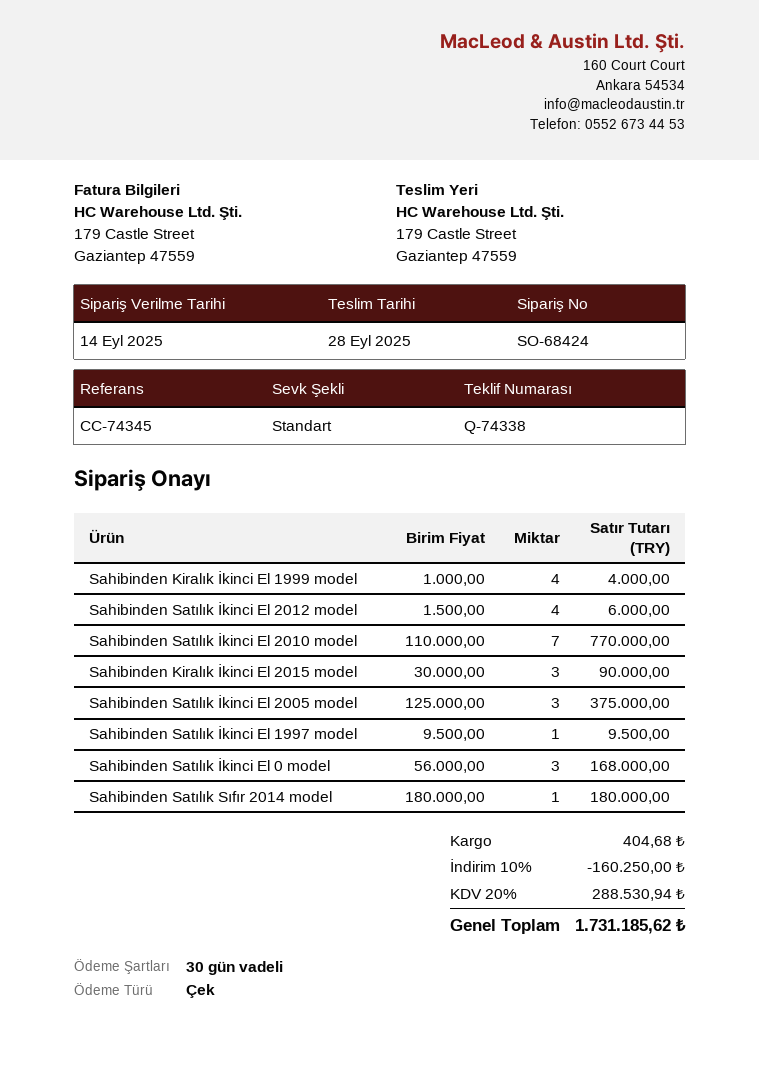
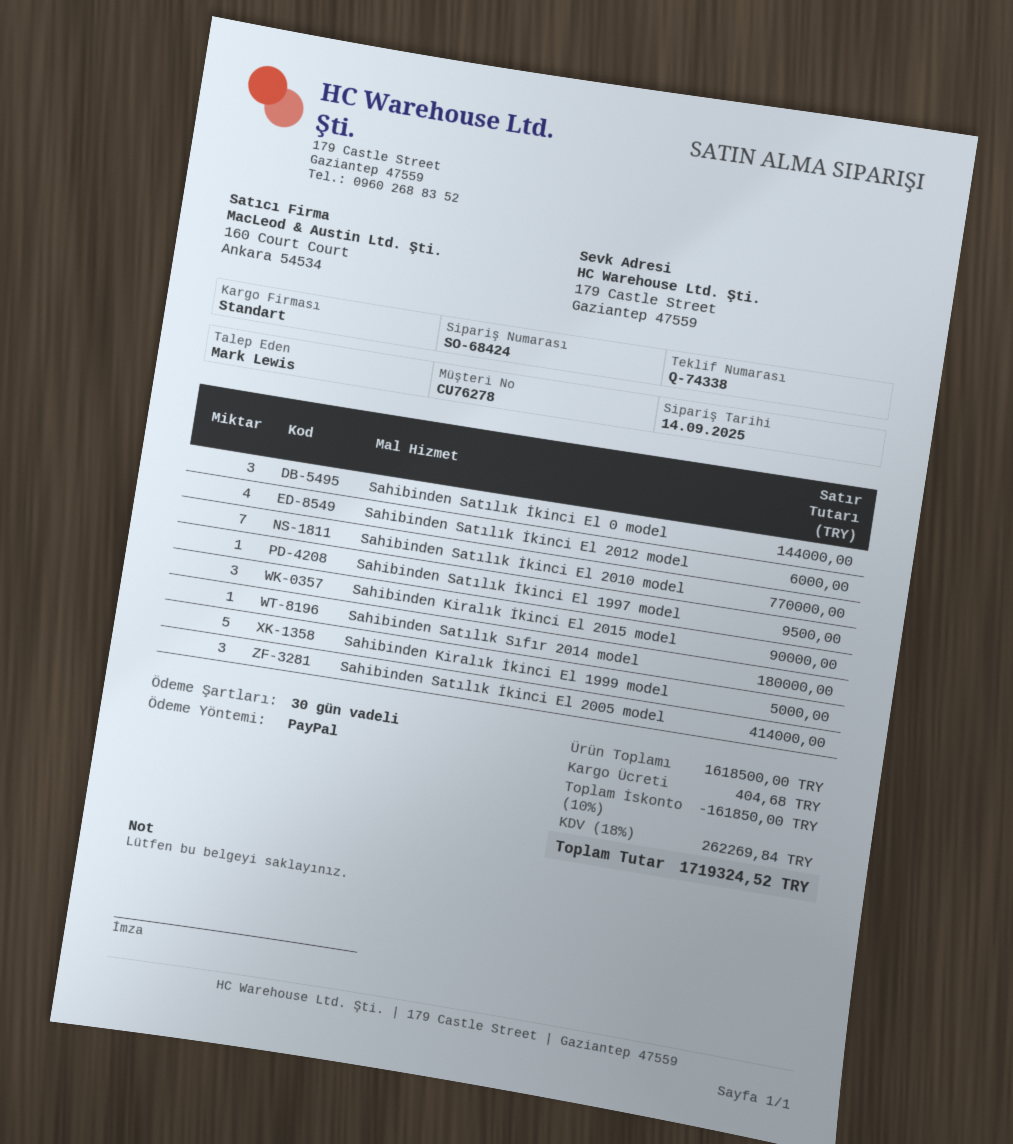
payment method: cheque -> PayPal
Sahibinden Kiralık İkinci El 1999 model: 4 for 4000.00 -> 5 for 5000.00
Sahibinden Satılık İkinci El 2005 model: 3 for 375000.00 -> 3 for 414000.00
Sahibinden Satılık İkinci El 0 model: 3 for 168000.00 -> 3 for 144000.00
discount: 10% = 160250.00 -> 10% = 161850.00
tax: 20% = 288530.94 -> 18% = 262269.84
total: 1731185.62 -> 1719324.52

